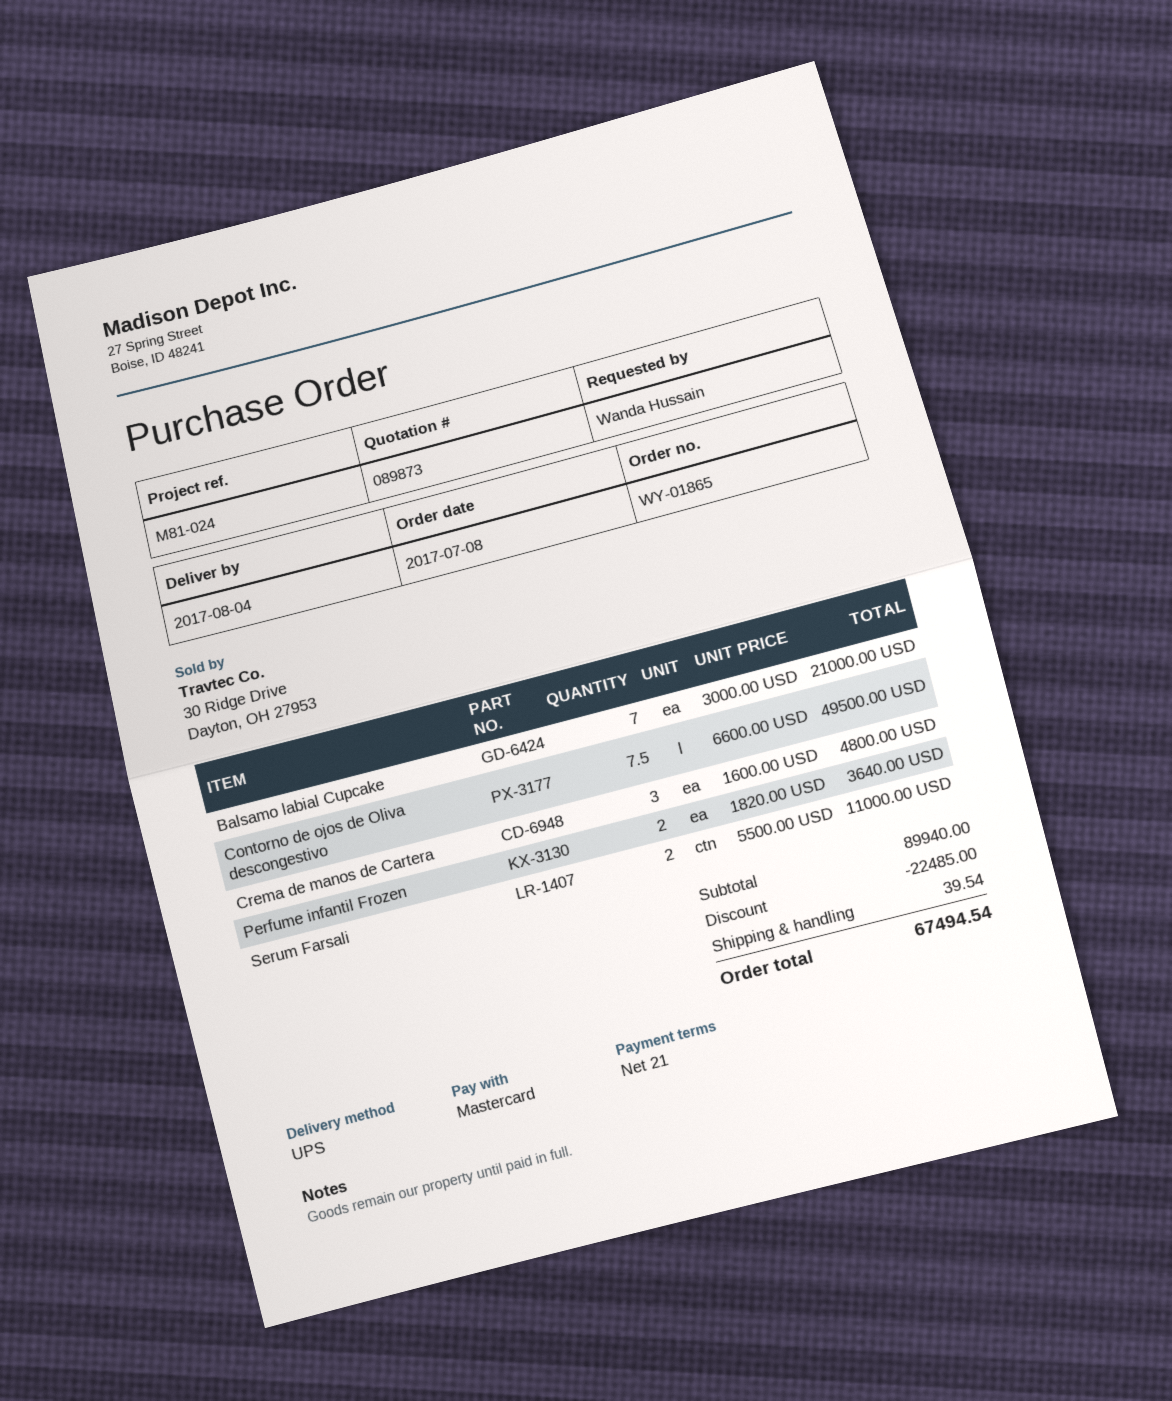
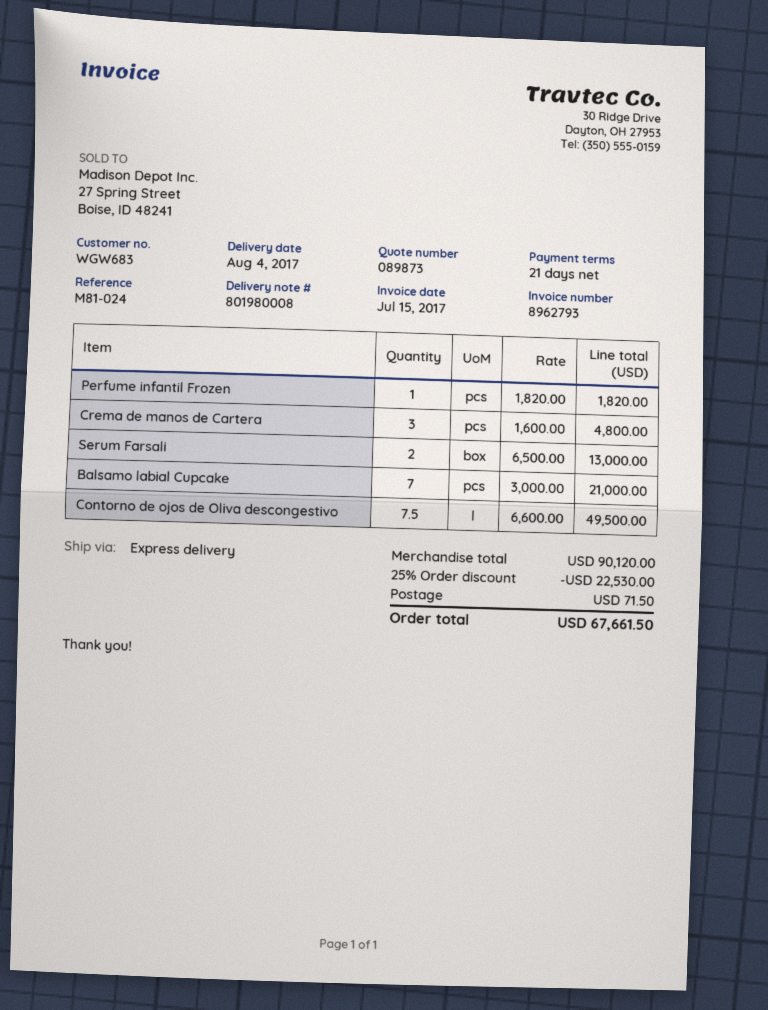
shipping method: UPS -> express
Perfume infantil Frozen: 2 x 1820.00 = 3640.00 -> 1 x 1820.00 = 1820.00
Serum Farsali: 2 x 5500.00 = 11000.00 -> 2 x 6500.00 = 13000.00
subtotal: 89940.00 -> 90120.00
discount: 22485.00 -> 22530.00
shipping: 39.54 -> 71.50
total: 67494.54 -> 67661.50

